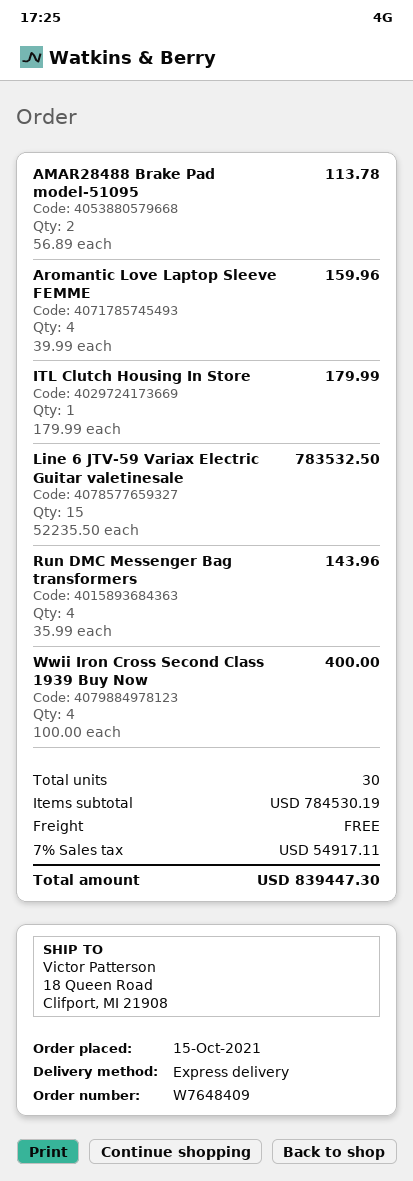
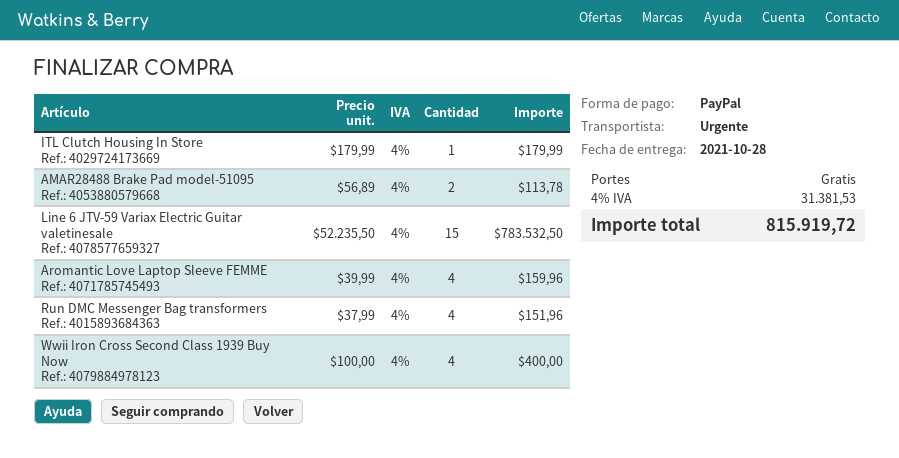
Run DMC Messenger Bag transformers: 4 x 35.99 = 143.96 -> 4 x 37.99 = 151.96
tax: 7% = 54917.11 -> 4% = 31381.53
total: 839447.30 -> 815919.72

